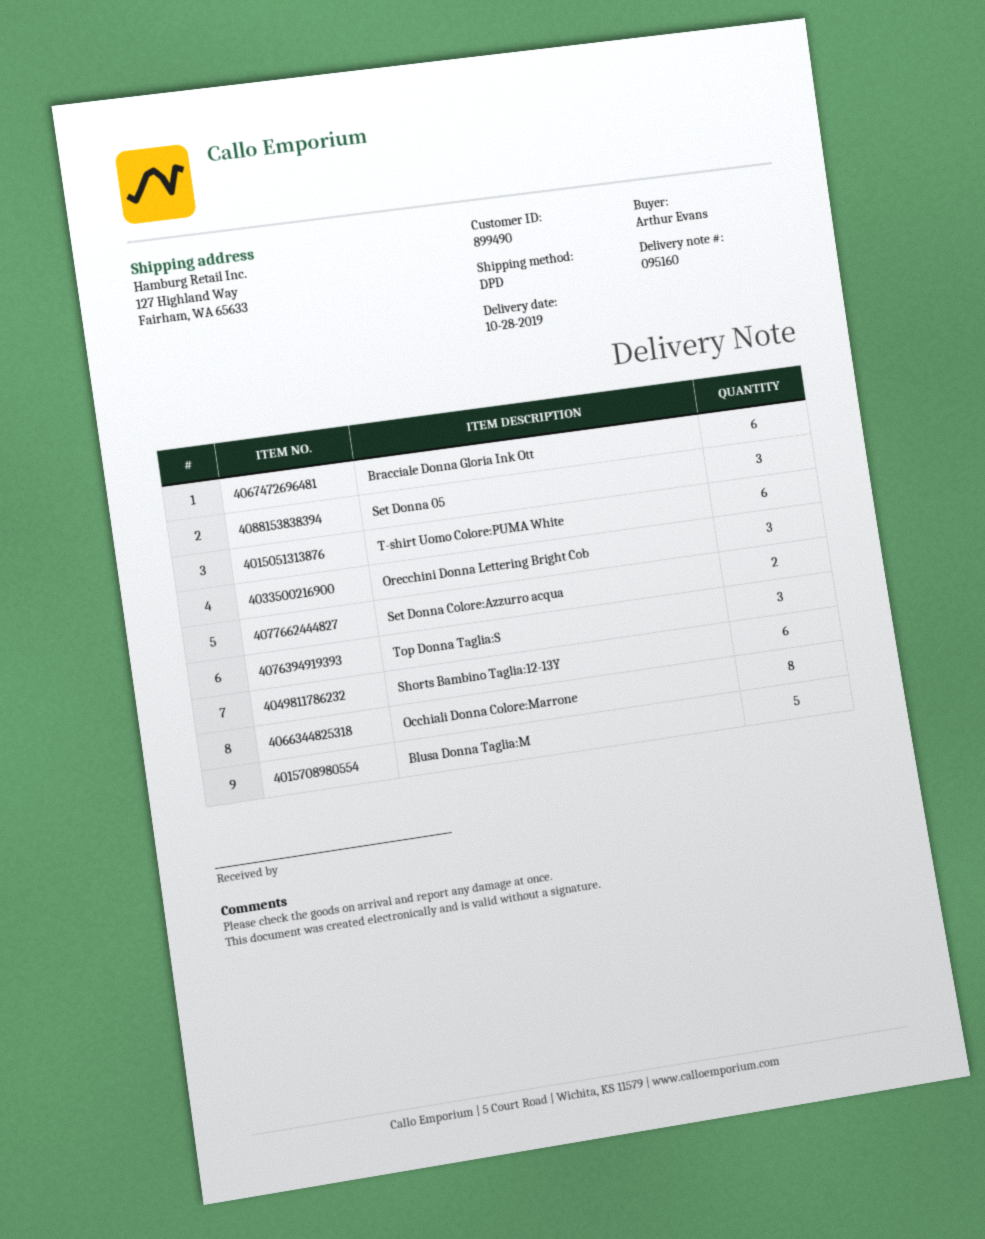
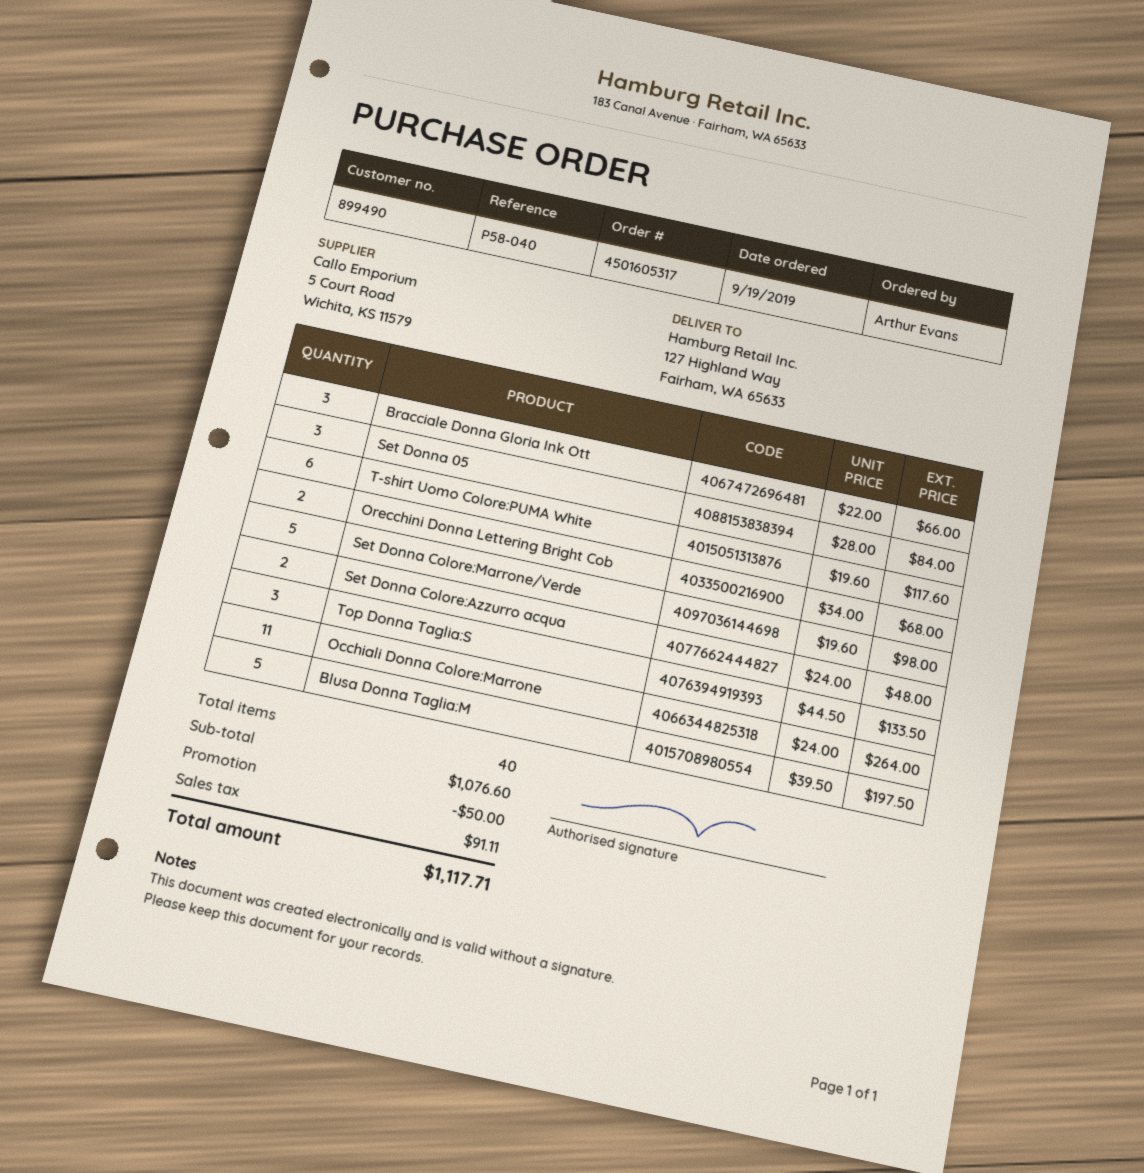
Bracciale Donna Gloria Ink Ott: 6 -> 3
Orecchini Donna Lettering Bright Cob: 3 -> 2
Shorts Bambino Taglia:12-13Y: 6 -> none
Occhiali Donna Colore:Marrone: 8 -> 11
Set Donna Colore:Marrone/Verde: none -> 5

